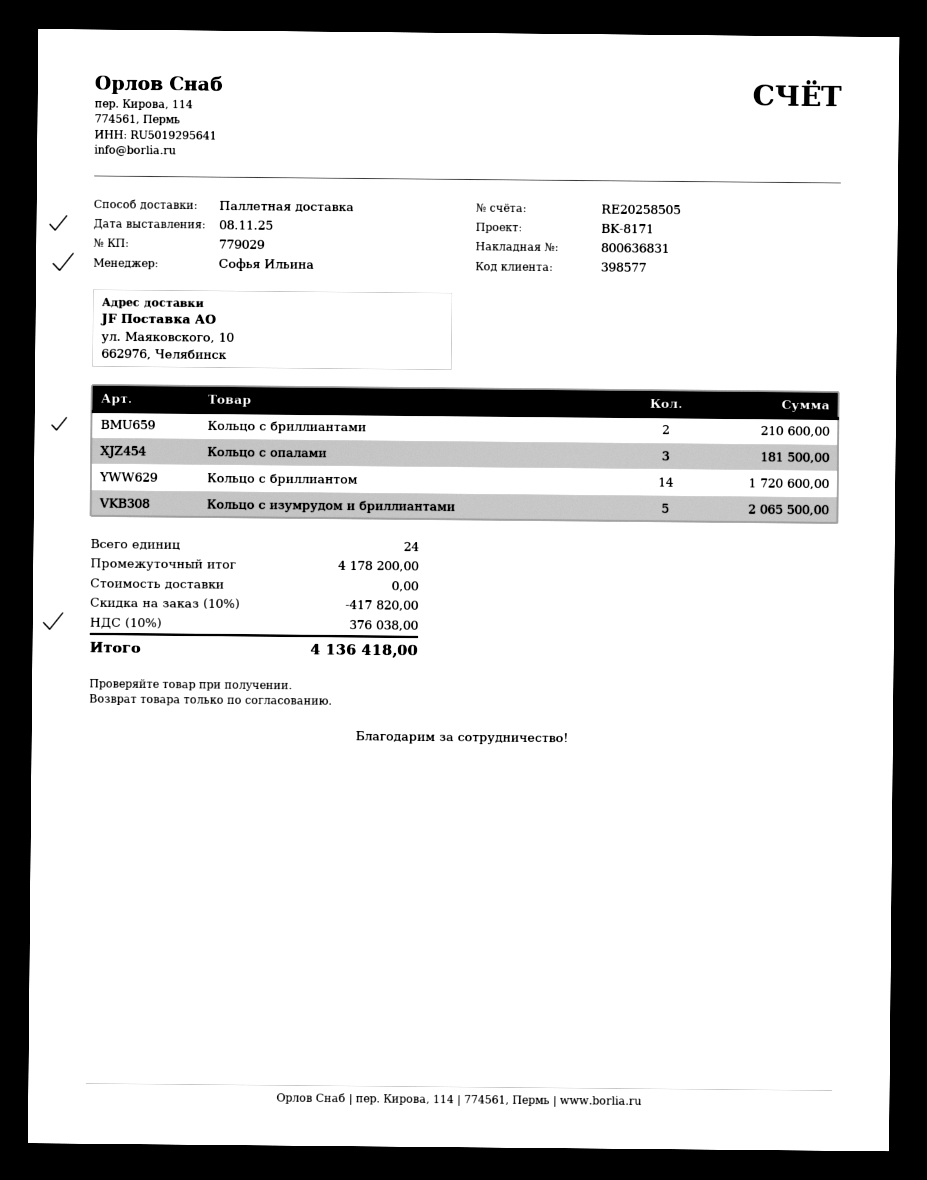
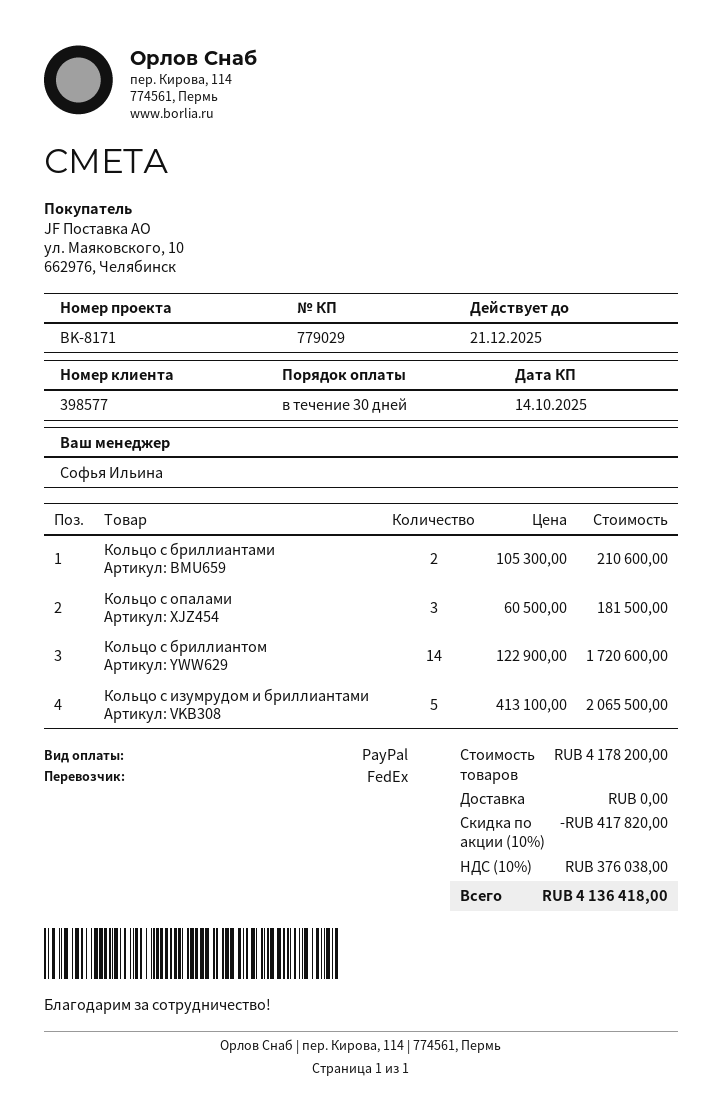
shipping method: pallet freight -> FedEx

